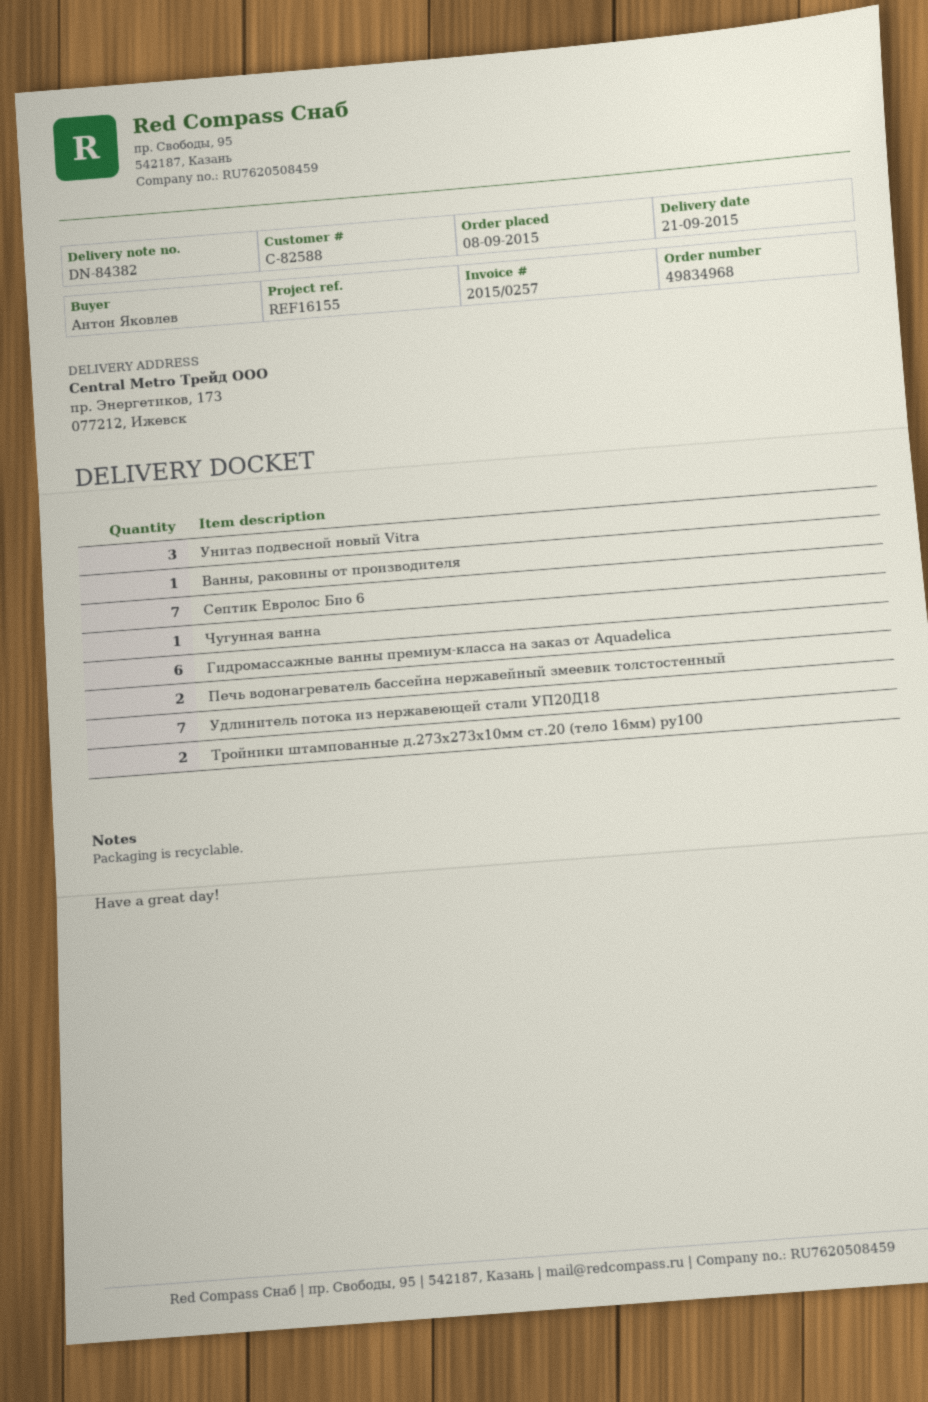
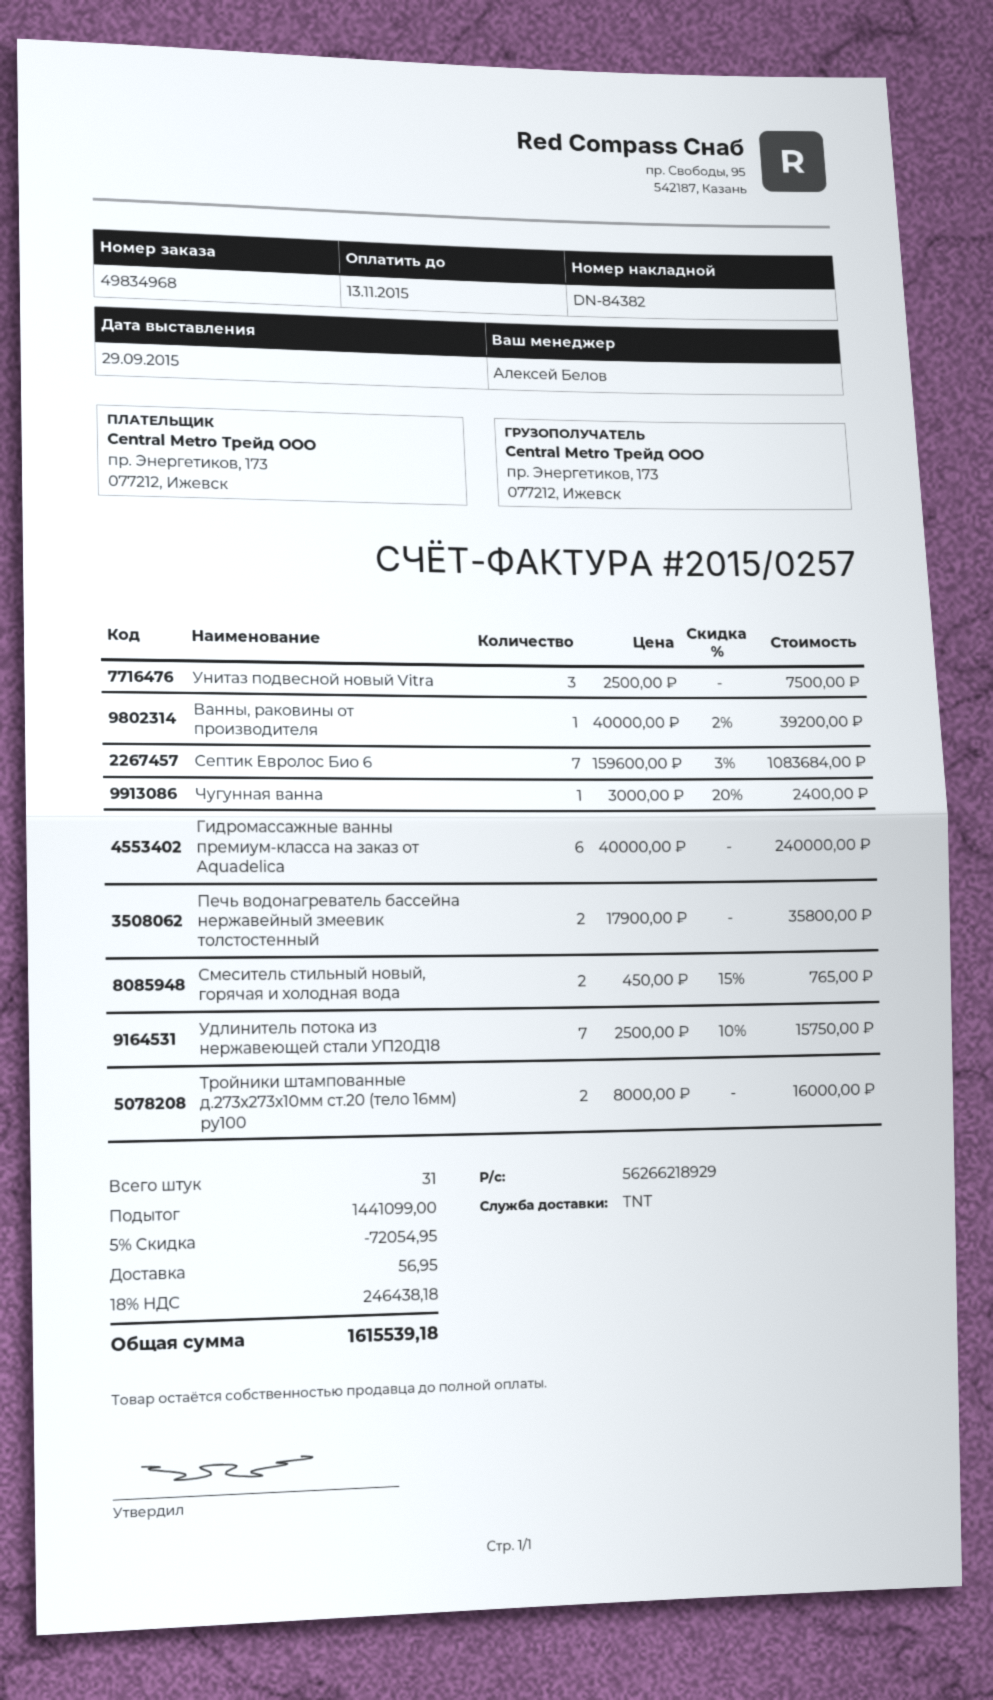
Смеситель стильный новый, горячая и холодная вода: none -> 2

